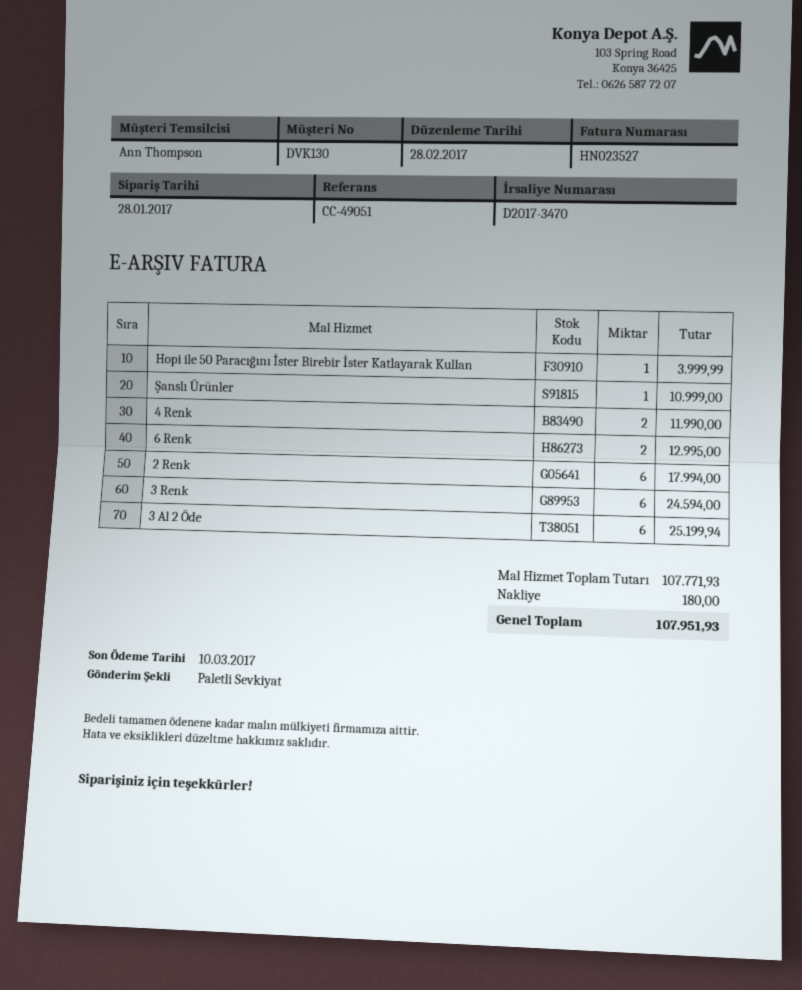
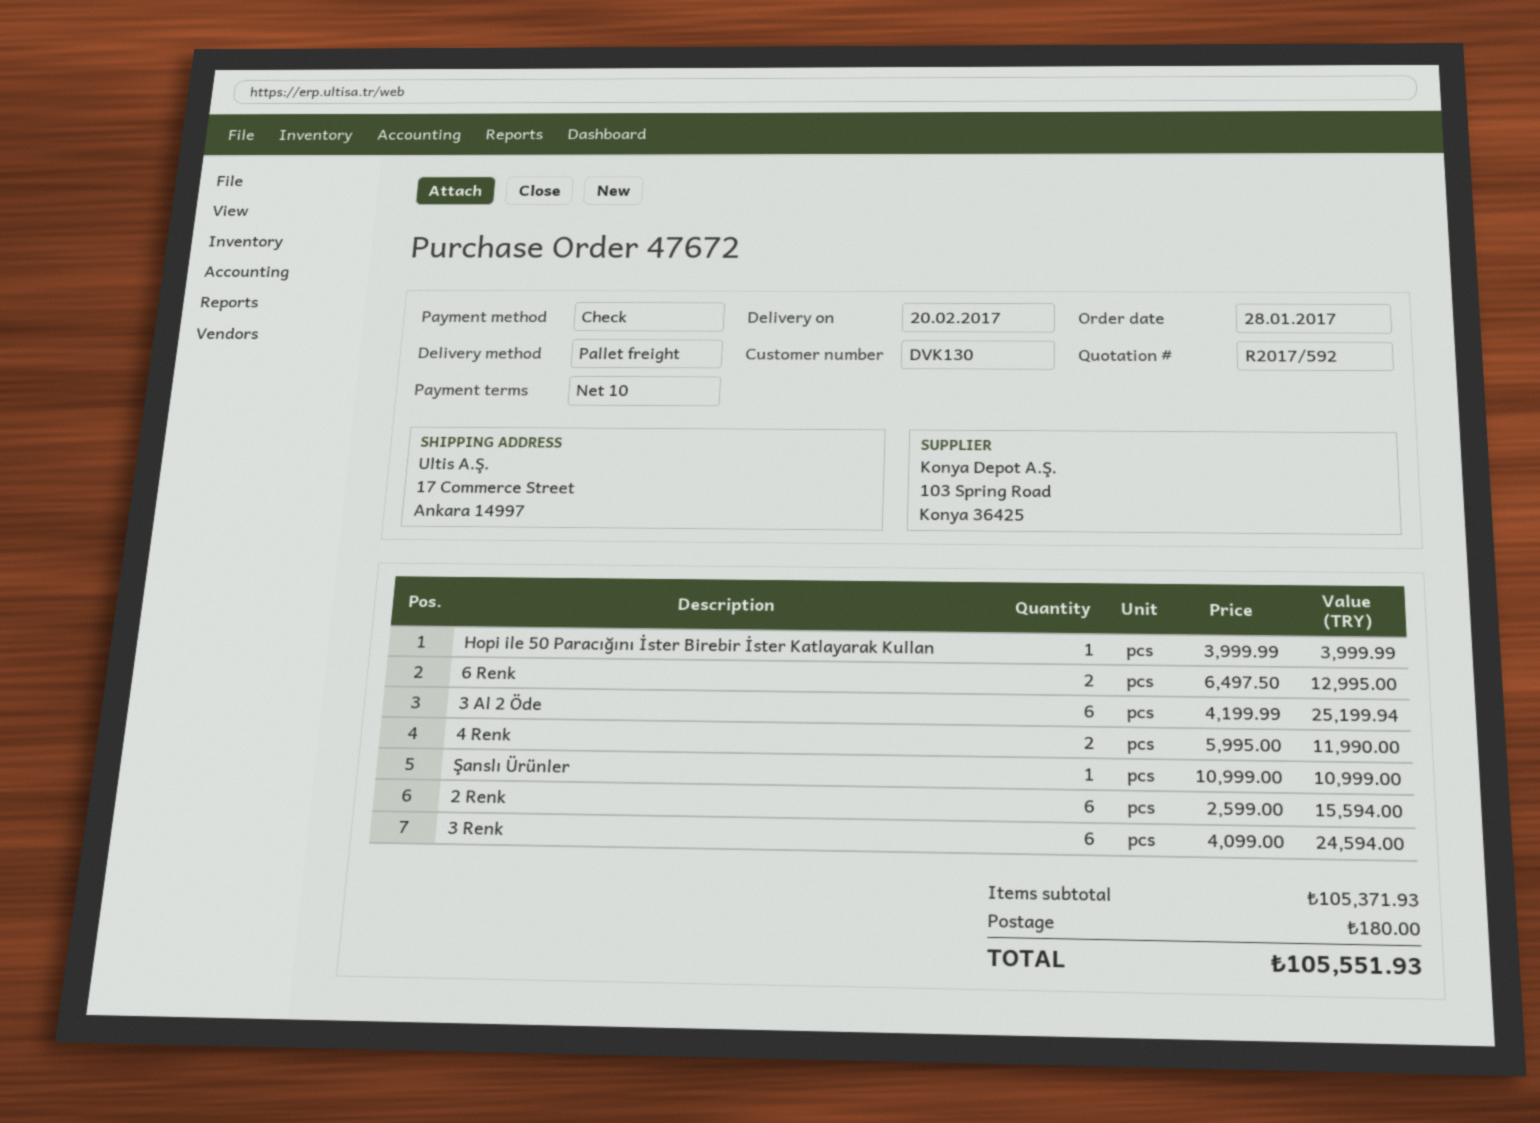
2 Renk: 6 for 17994.00 -> 6 for 15594.00
subtotal: 107771.93 -> 105371.93
total: 107951.93 -> 105551.93

